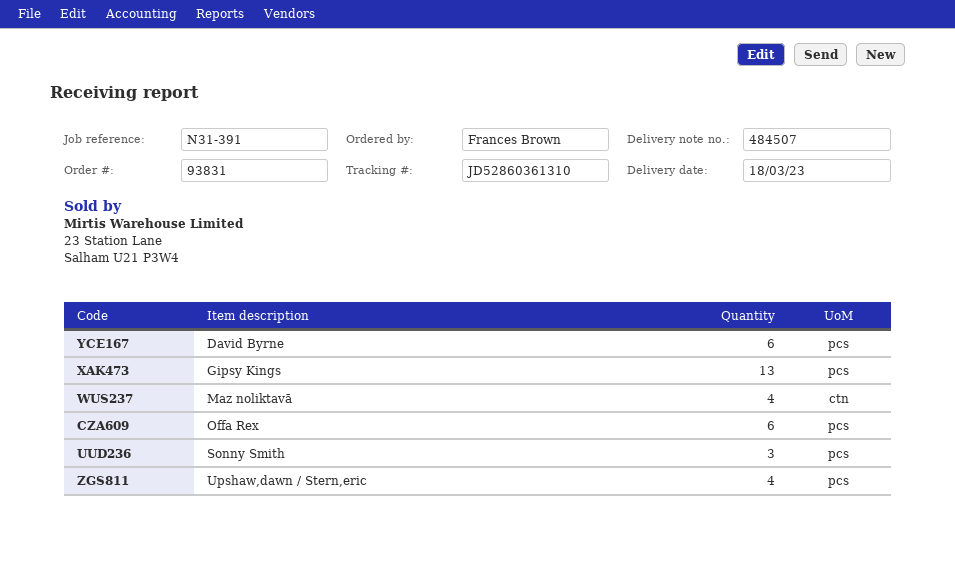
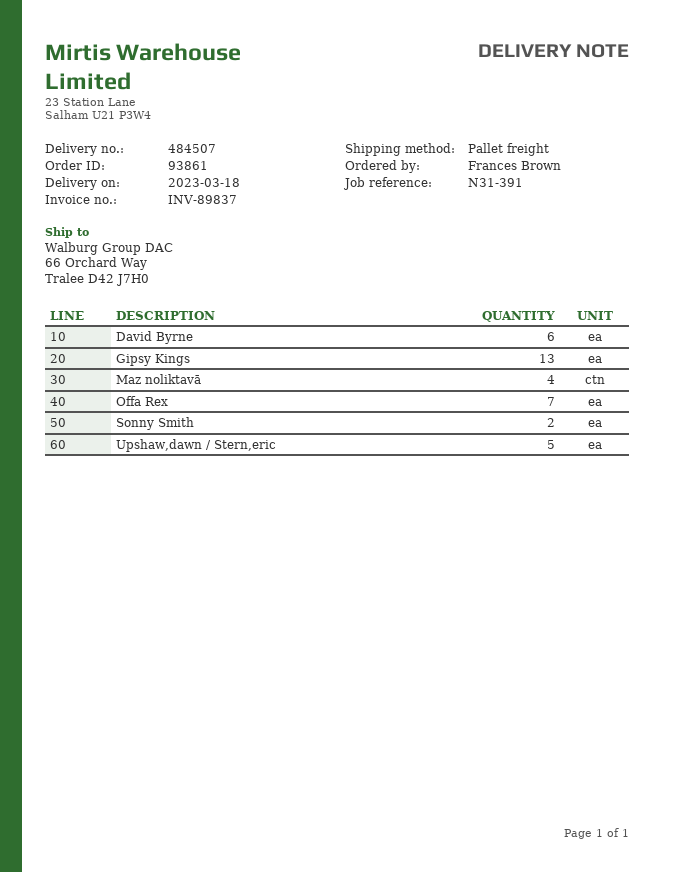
order number: 93831 -> 93861
Offa Rex: 6 -> 7
Sonny Smith: 3 -> 2
Upshaw,dawn / Stern,eric: 4 -> 5

